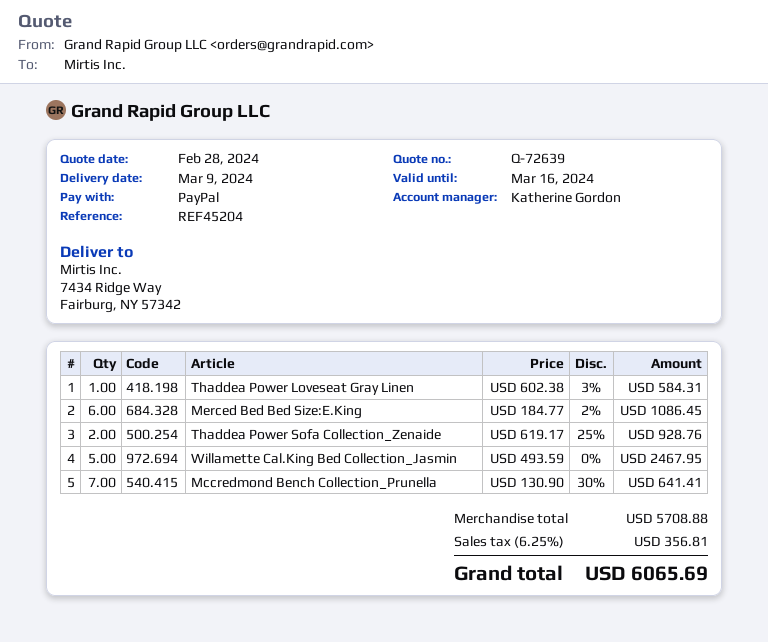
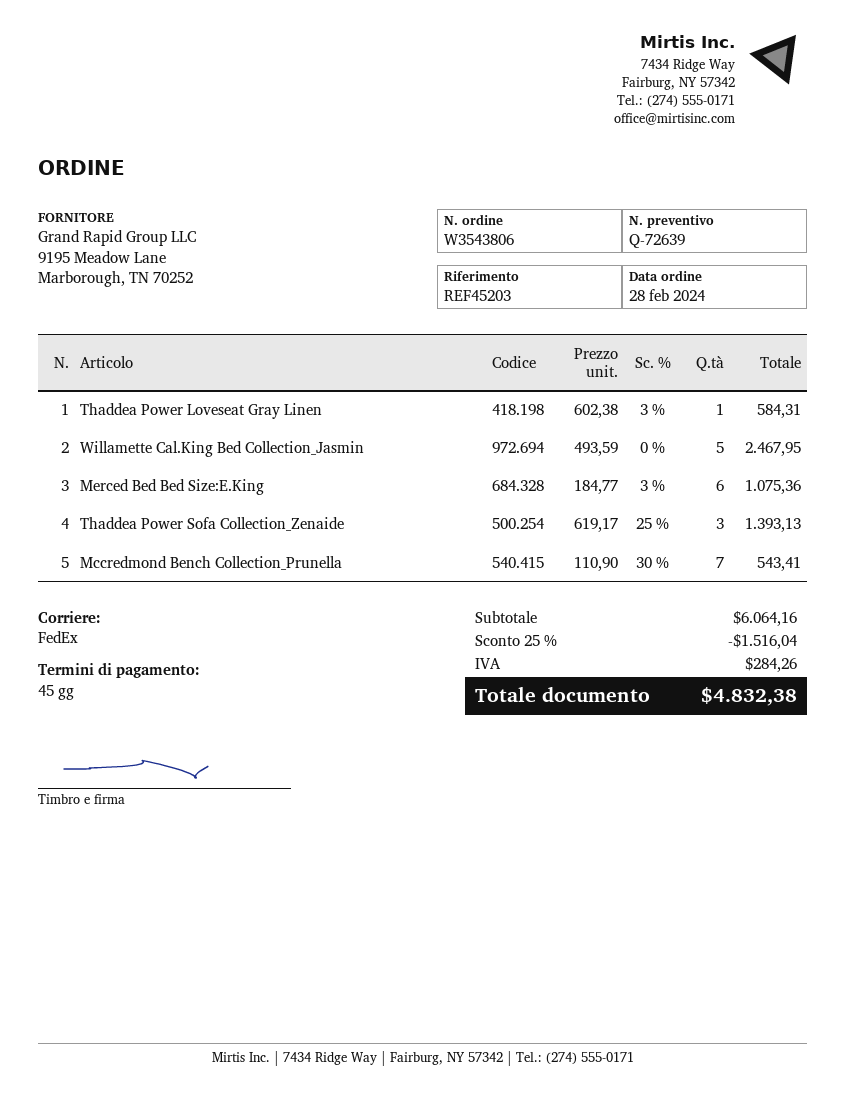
reference: REF45204 -> REF45203
Merced Bed Bed Size:E.King: 6 x 184.77 - 2% = 1086.45 -> 6 x 184.77 - 3% = 1075.36
Thaddea Power Sofa Collection_Zenaide: 2 x 619.17 - 25% = 928.76 -> 3 x 619.17 - 25% = 1393.13
Mccredmond Bench Collection_Prunella: 7 x 130.90 - 30% = 641.41 -> 7 x 110.90 - 30% = 543.41
subtotal: 5708.88 -> 6064.16
discount: none -> 25% = 1516.04
tax: 356.81 -> 284.26
total: 6065.69 -> 4832.38

